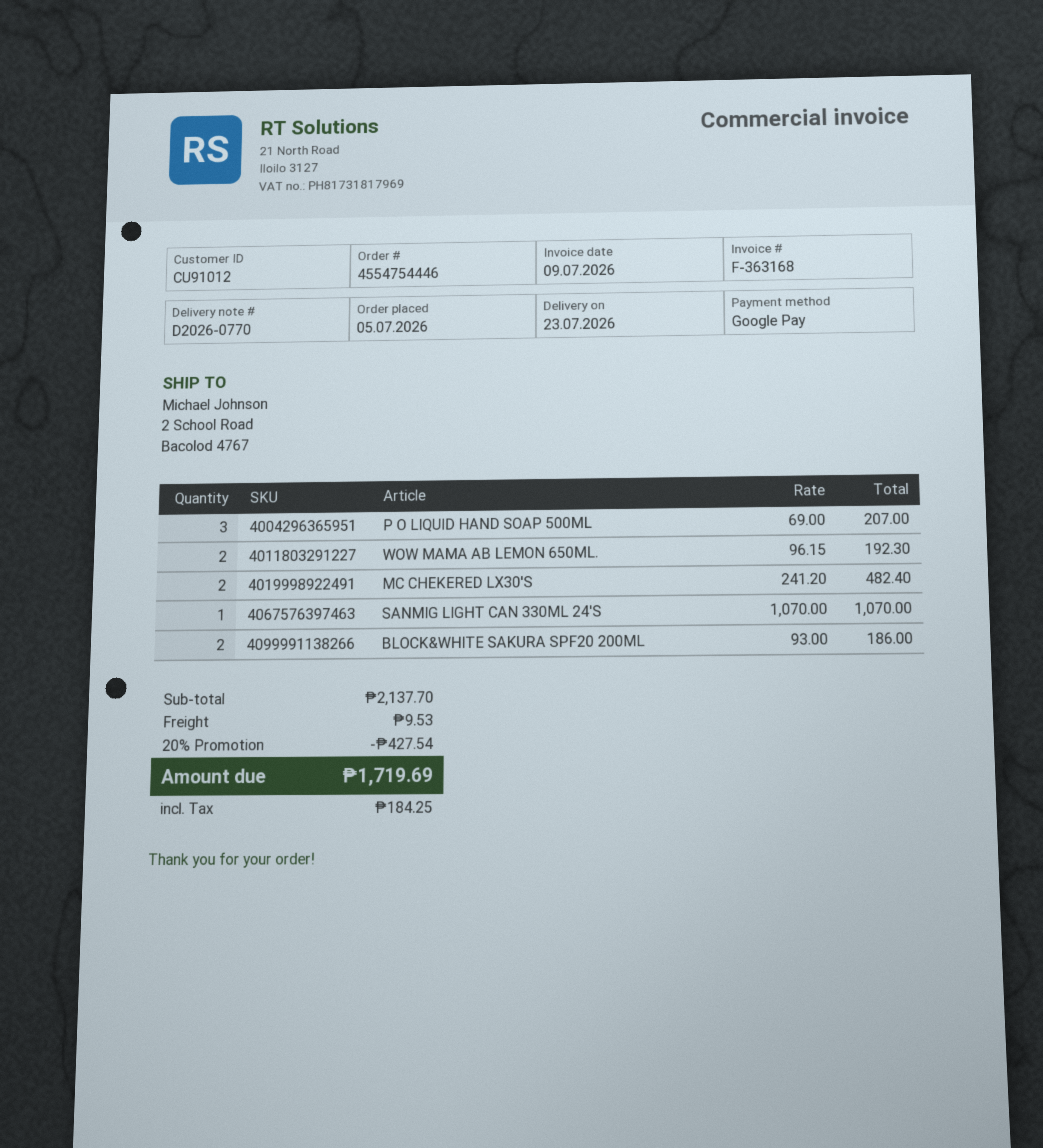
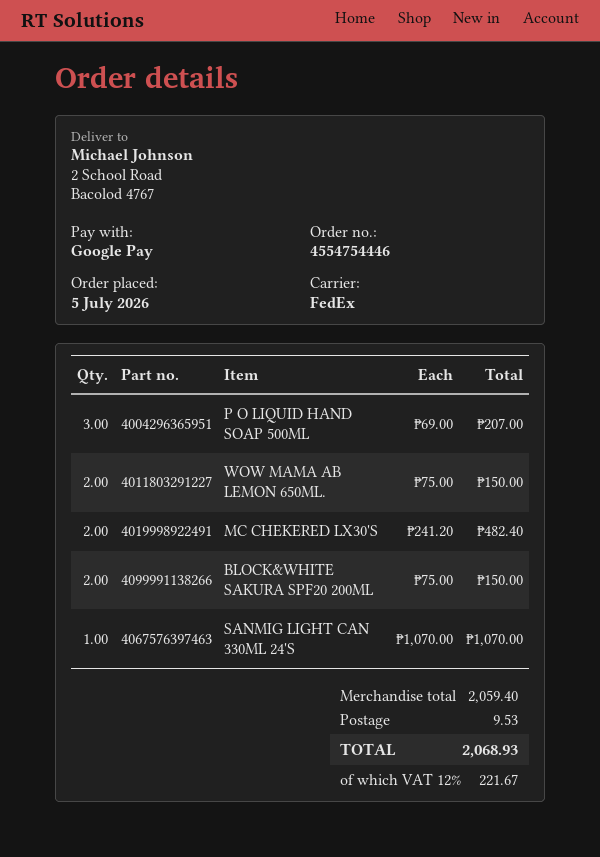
WOW MAMA AB LEMON 650ML.: 2 x 96.15 = 192.30 -> 2 x 75.00 = 150.00
BLOCK&WHITE SAKURA SPF20 200ML: 2 x 93.00 = 186.00 -> 2 x 75.00 = 150.00
subtotal: 2137.70 -> 2059.40
discount: 20% = 427.54 -> none
tax: 184.25 -> 221.67
total: 1719.69 -> 2068.93

